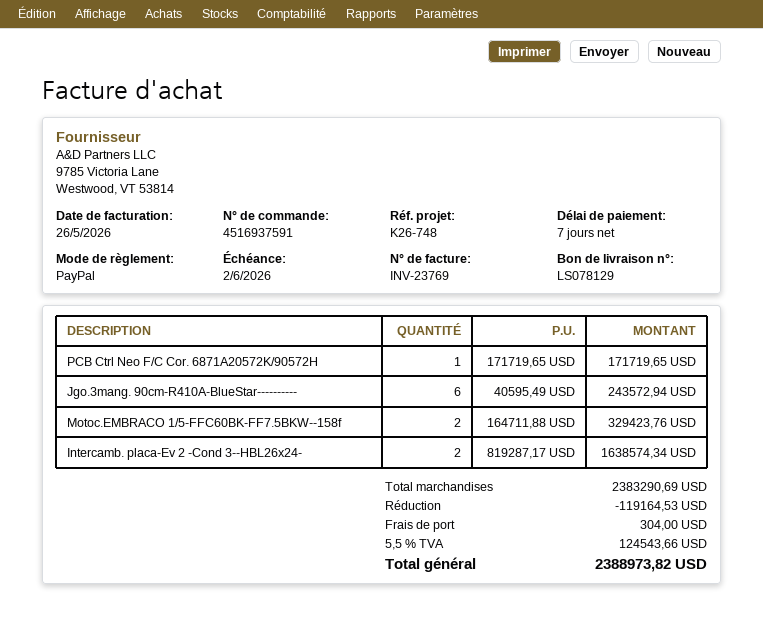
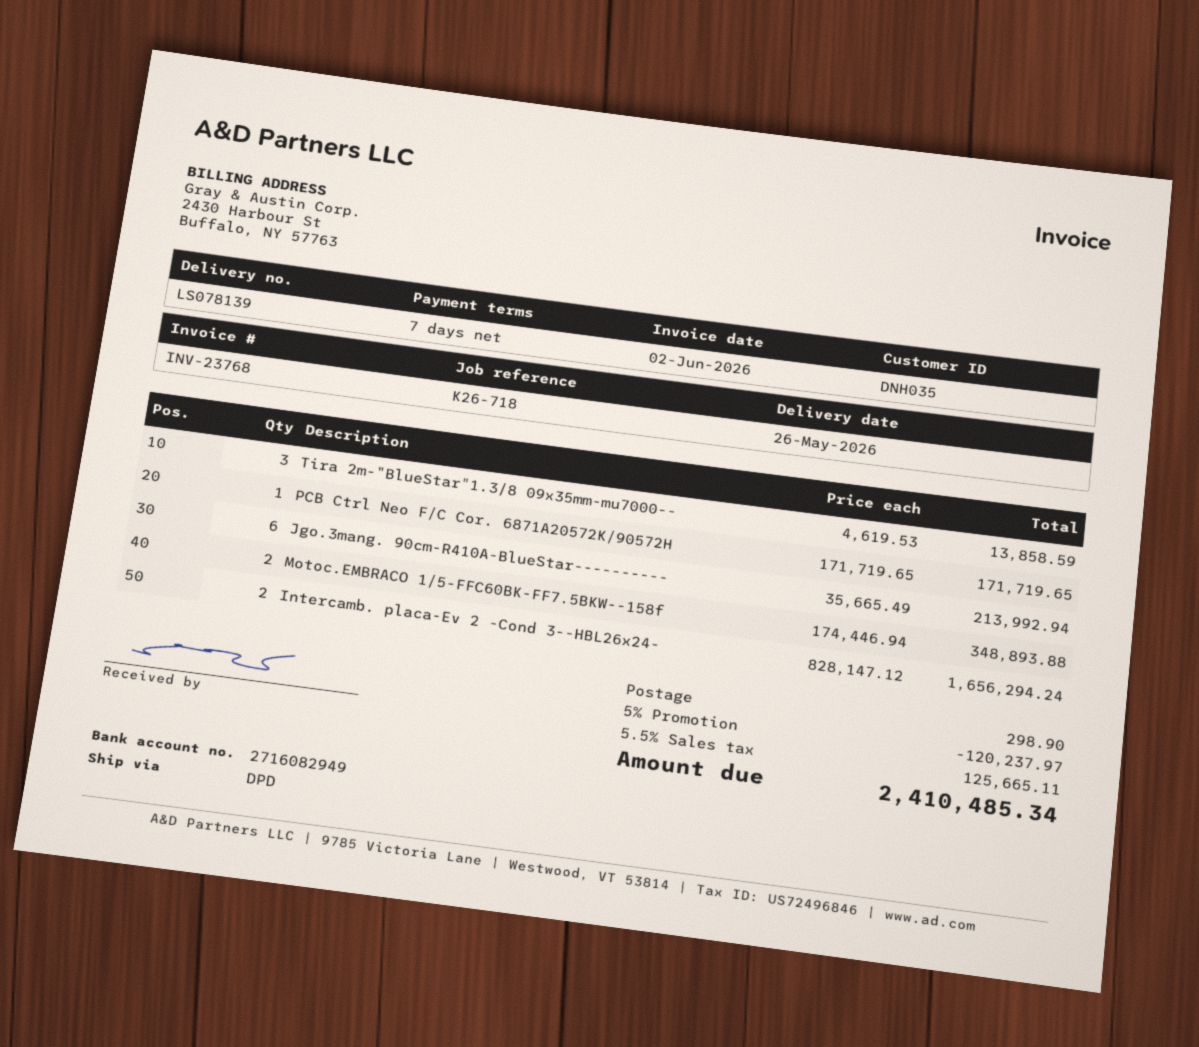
delivery note number: LS078129 -> LS078139
invoice number: INV-23769 -> INV-23768
invoice date: 2026-05-26 -> 2026-06-02
reference: K26-748 -> K26-718
Jgo.3mang. 90cm-R410A-BlueStar----------: 6 x 40595.49 = 243572.94 -> 6 x 35665.49 = 213992.94
Motoc.EMBRACO 1/5-FFC60BK-FF7.5BKW--158f: 2 x 164711.88 = 329423.76 -> 2 x 174446.94 = 348893.88
Intercamb. placa-Ev 2 -Cond 3--HBL26x24-: 2 x 819287.17 = 1638574.34 -> 2 x 828147.12 = 1656294.24
Tira 2m-"BlueStar"1.3/8 09x35mm-mu7000--: none -> 3 x 4619.53 = 13858.59
discount: 119164.53 -> 120237.97
shipping: 304.00 -> 298.90
tax: 5.5% = 124543.66 -> 5.5% = 125665.11
total: 2388973.82 -> 2410485.34

